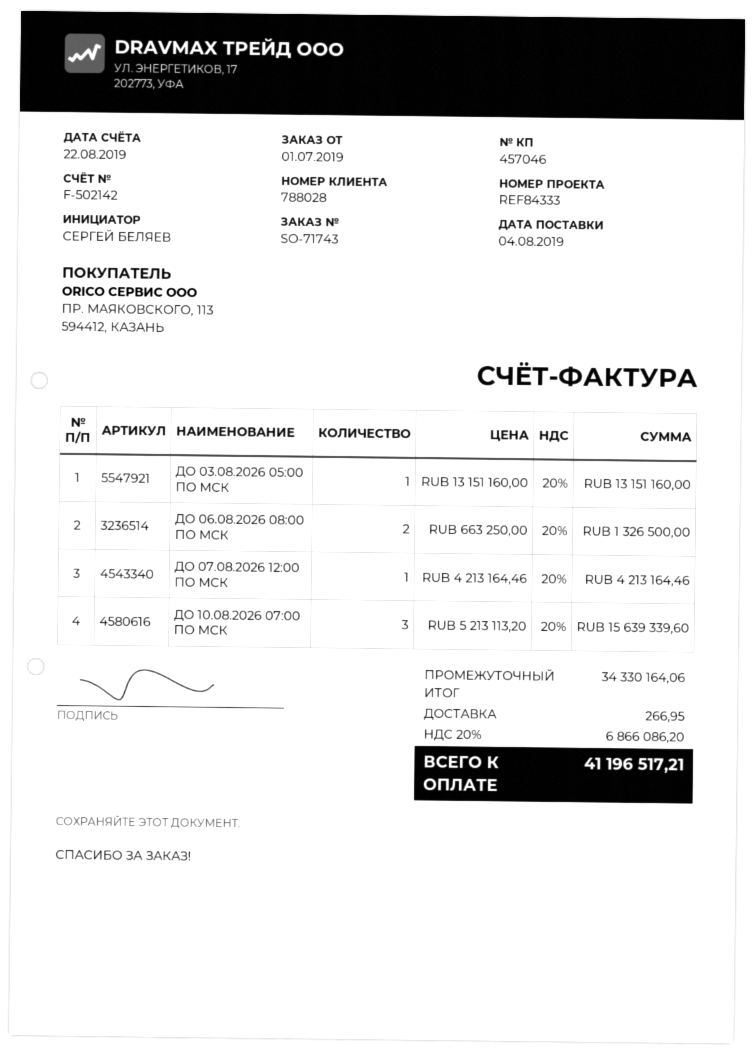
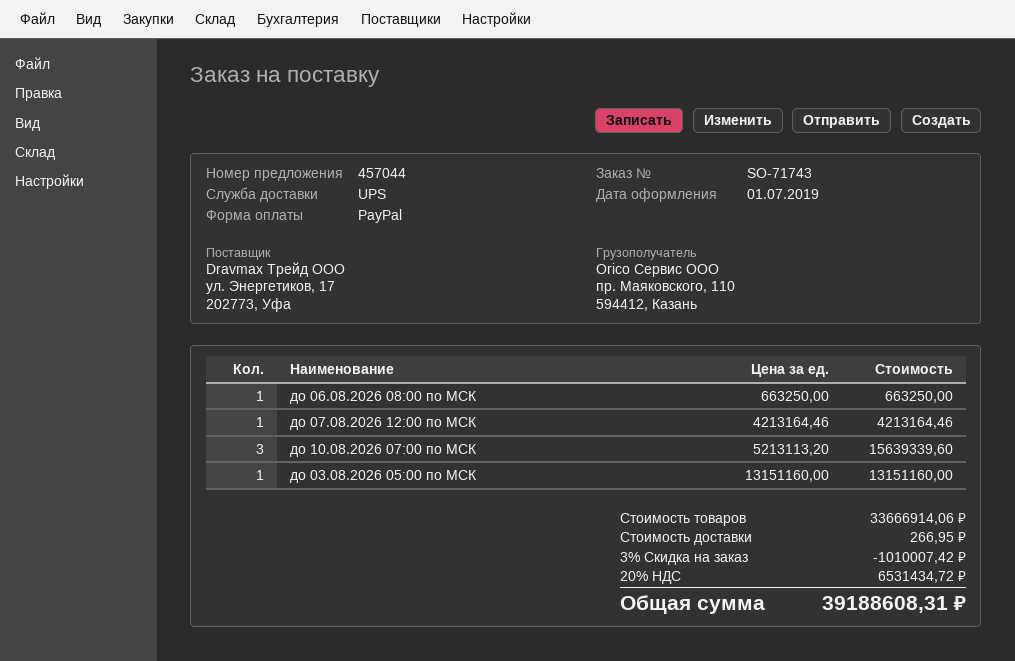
quote number: 457046 -> 457044
ДО 06.08.2026 08:00 ПО МСК: 2 x 663250.00 = 1326500.00 -> 1 x 663250.00 = 663250.00
subtotal: 34330164.06 -> 33666914.06
discount: none -> 3% = 1010007.42
tax: 20% = 6866086.20 -> 20% = 6531434.72
total: 41196517.21 -> 39188608.31

